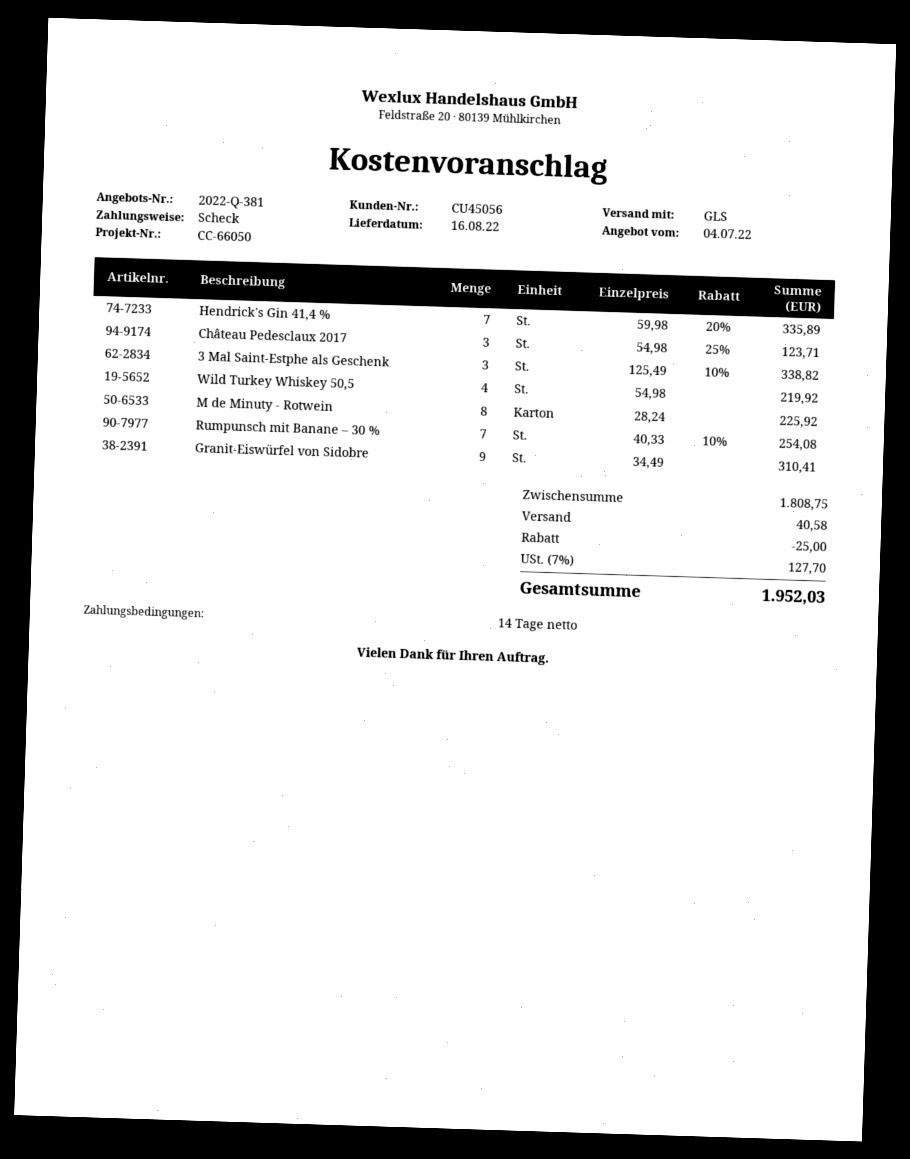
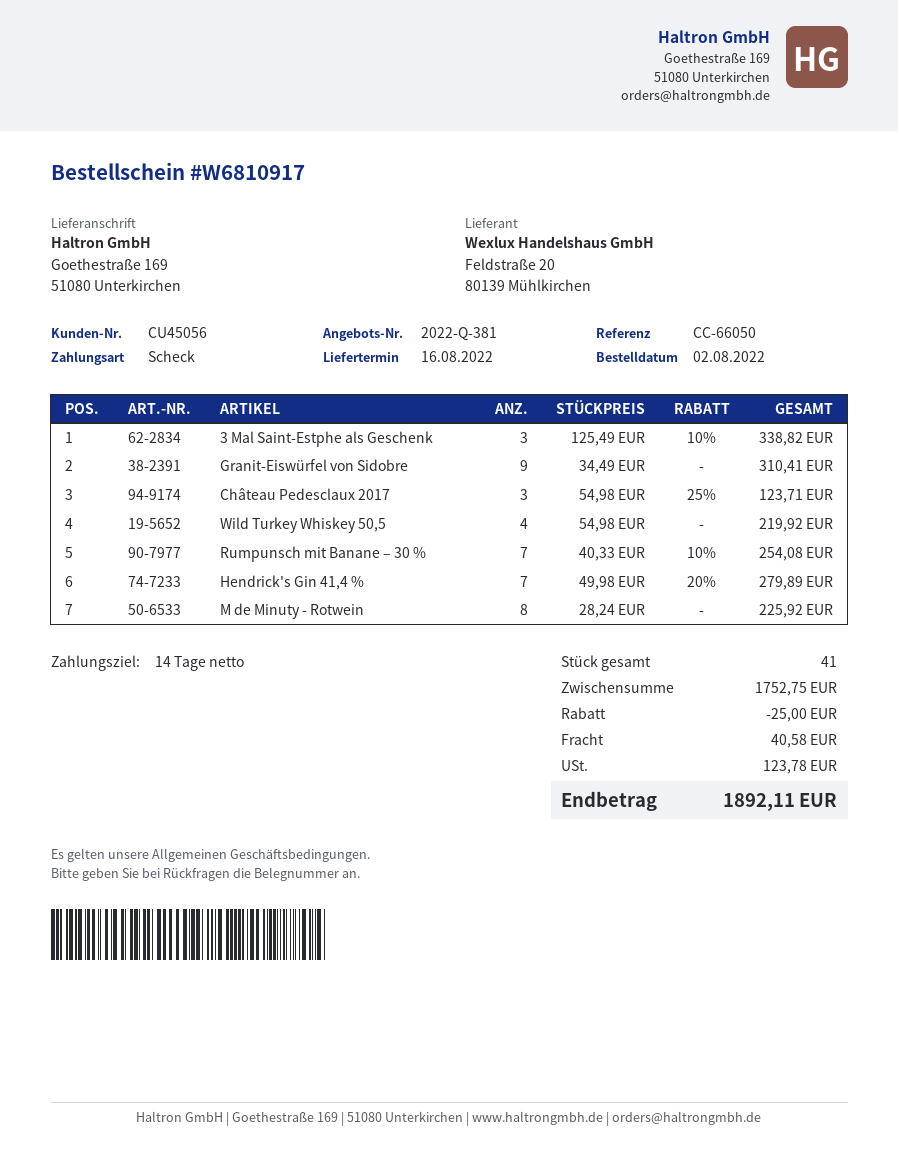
Hendrick's Gin 41,4 %: 7 x 59.98 - 20% = 335.89 -> 7 x 49.98 - 20% = 279.89
subtotal: 1808.75 -> 1752.75
tax: 127.70 -> 123.78
total: 1952.03 -> 1892.11

